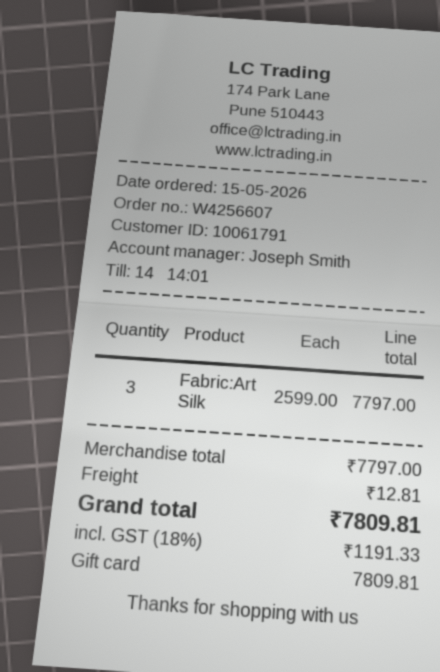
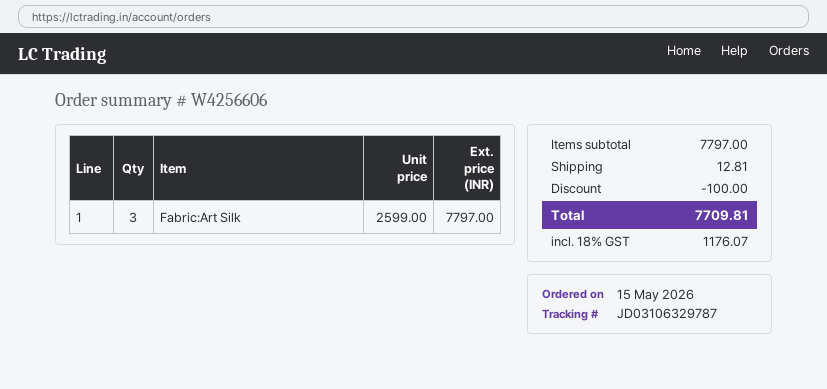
order number: W4256607 -> W4256606
discount: none -> 100.00
tax: 18% = 1191.33 -> 18% = 1176.07
total: 7809.81 -> 7709.81

